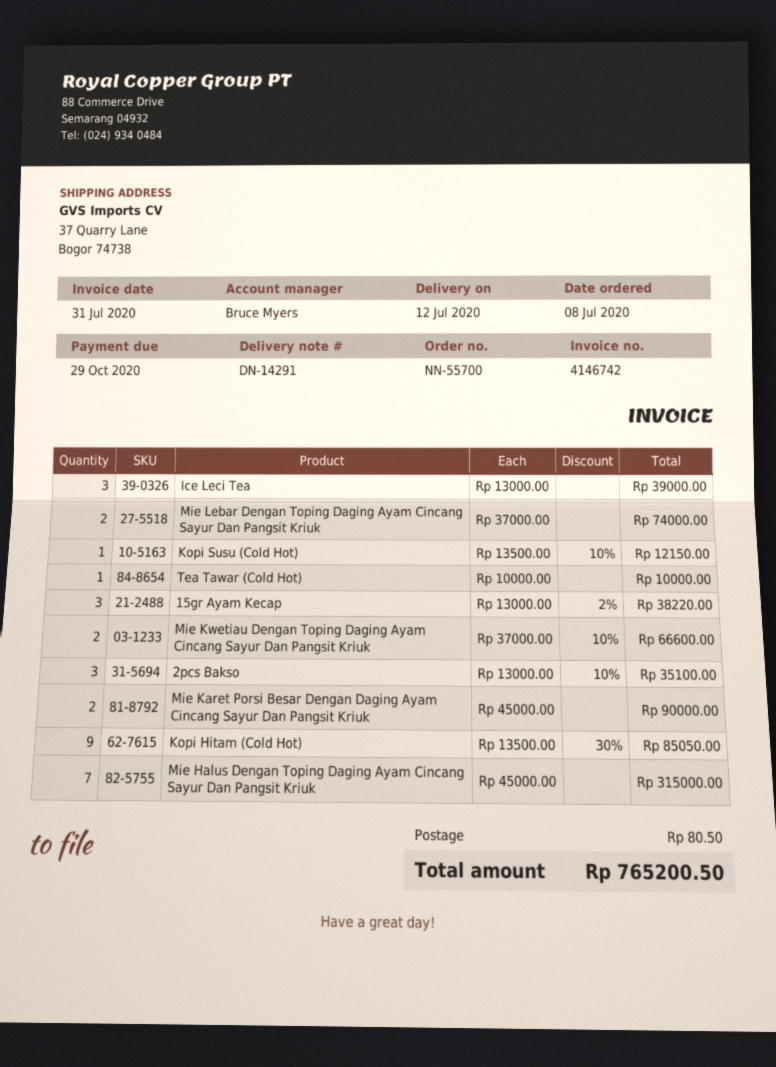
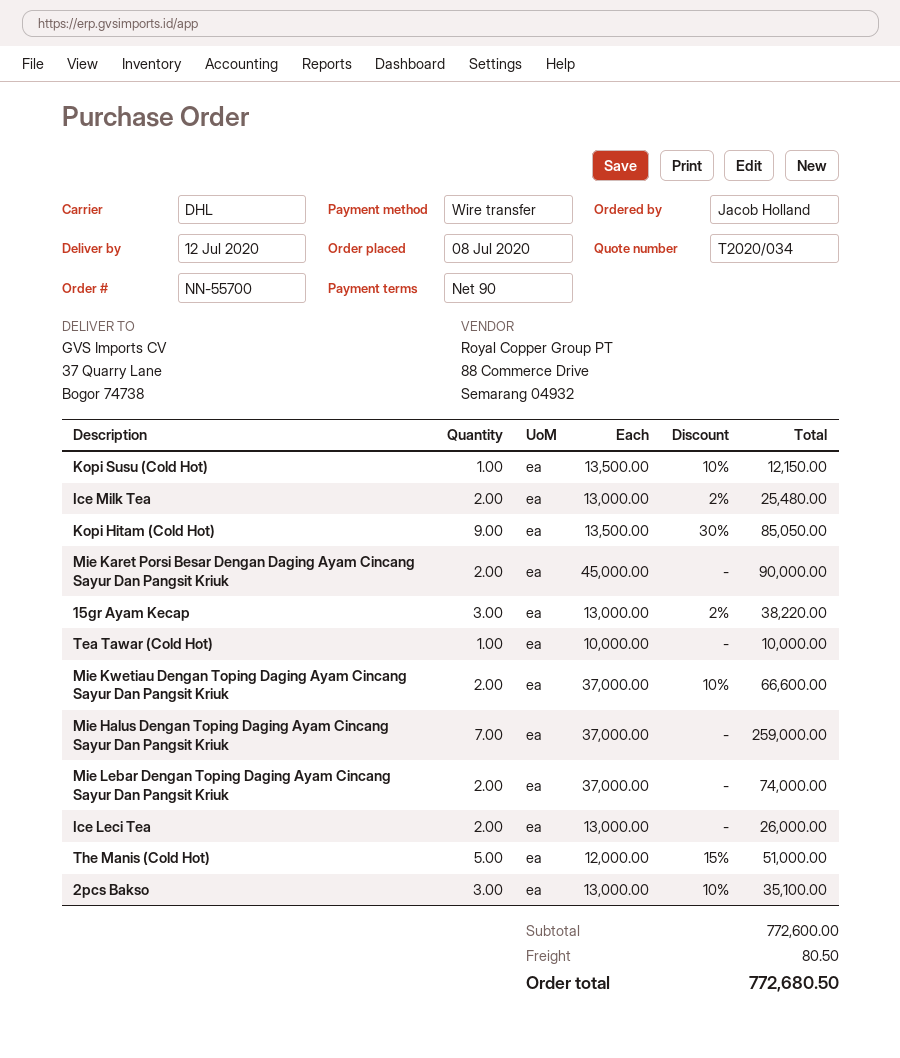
Ice Leci Tea: 3 x 13000.00 = 39000.00 -> 2 x 13000.00 = 26000.00
Mie Halus Dengan Toping Daging Ayam Cincang Sayur Dan Pangsit Kriuk: 7 x 45000.00 = 315000.00 -> 7 x 37000.00 = 259000.00
Ice Milk Tea: none -> 2 x 13000.00 - 2% = 25480.00
The Manis (Cold Hot): none -> 5 x 12000.00 - 15% = 51000.00
total: 765200.50 -> 772680.50

